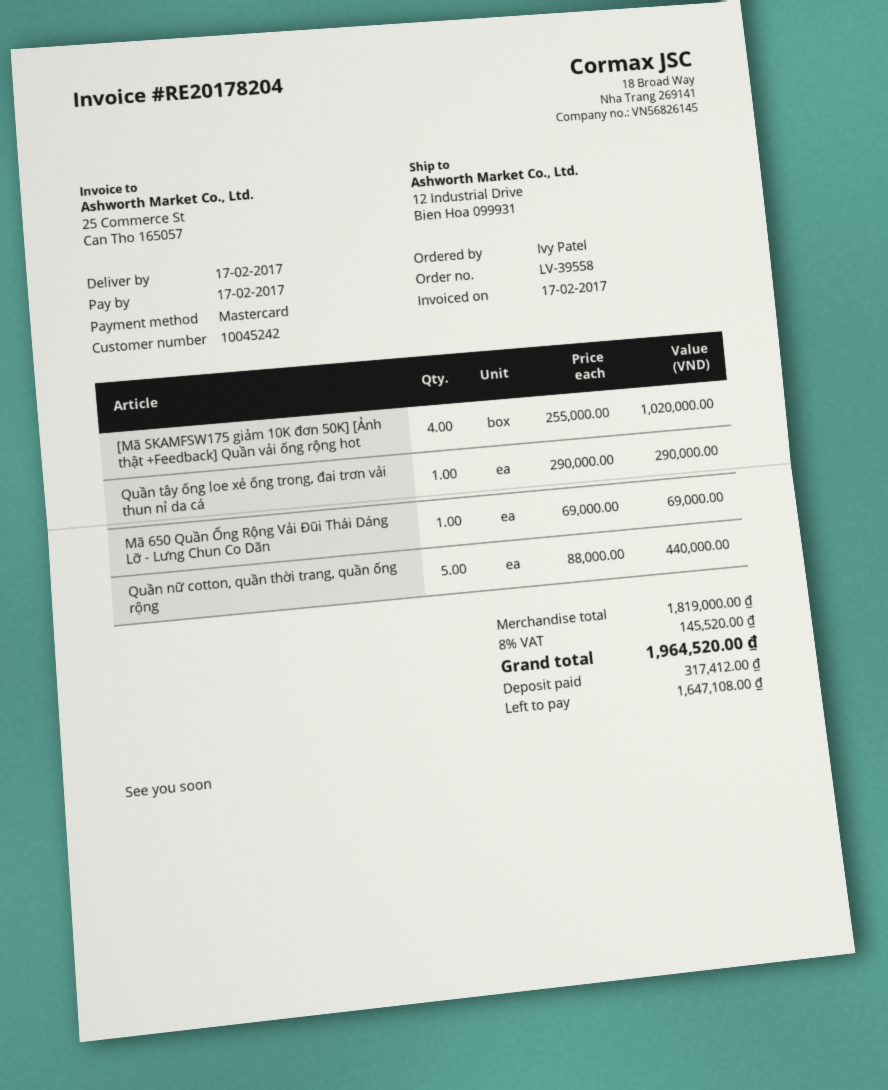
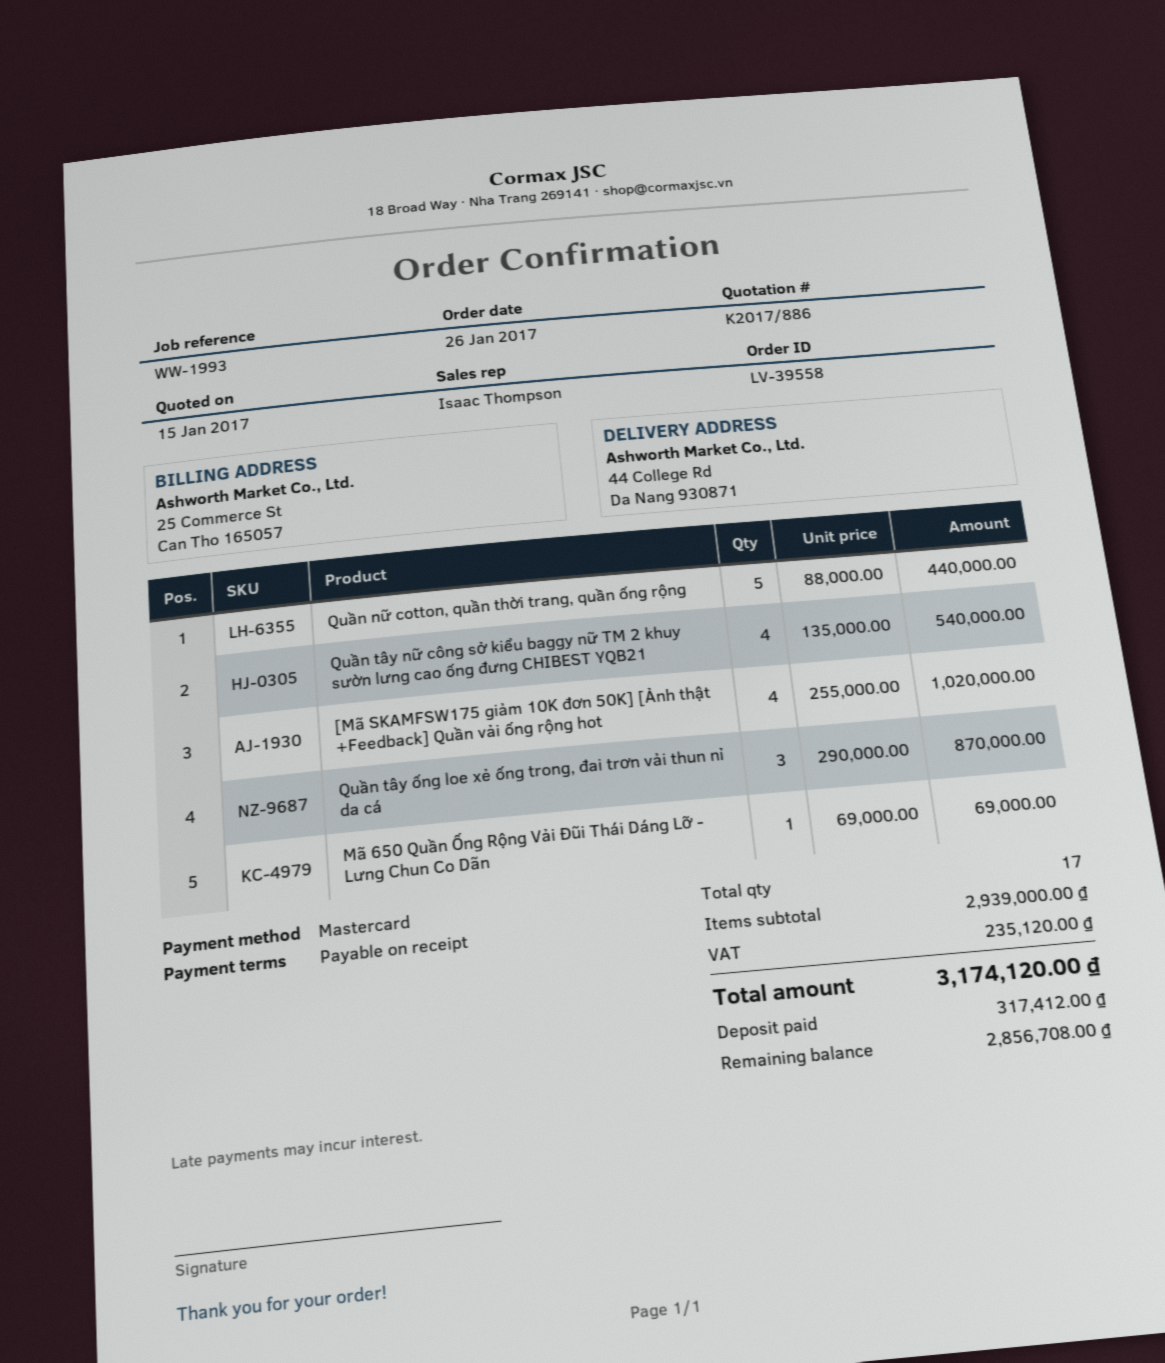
ship to: 12 Industrial Drive, Bien Hoa 099931 -> 44 College Rd, Da Nang 930871
Quần tây ống loe xẻ ống trong, đai trơn vải thun nỉ da cá: 1 x 290000.00 = 290000.00 -> 3 x 290000.00 = 870000.00
Quần tây nữ công sở kiểu baggy nữ TM 2 khuy sườn lưng cao ống đưng CHIBEST YQB21: none -> 4 x 135000.00 = 540000.00
subtotal: 1819000.00 -> 2939000.00
tax: 145520.00 -> 235120.00
total: 1964520.00 -> 3174120.00
balance: 1647108.00 -> 2856708.00

